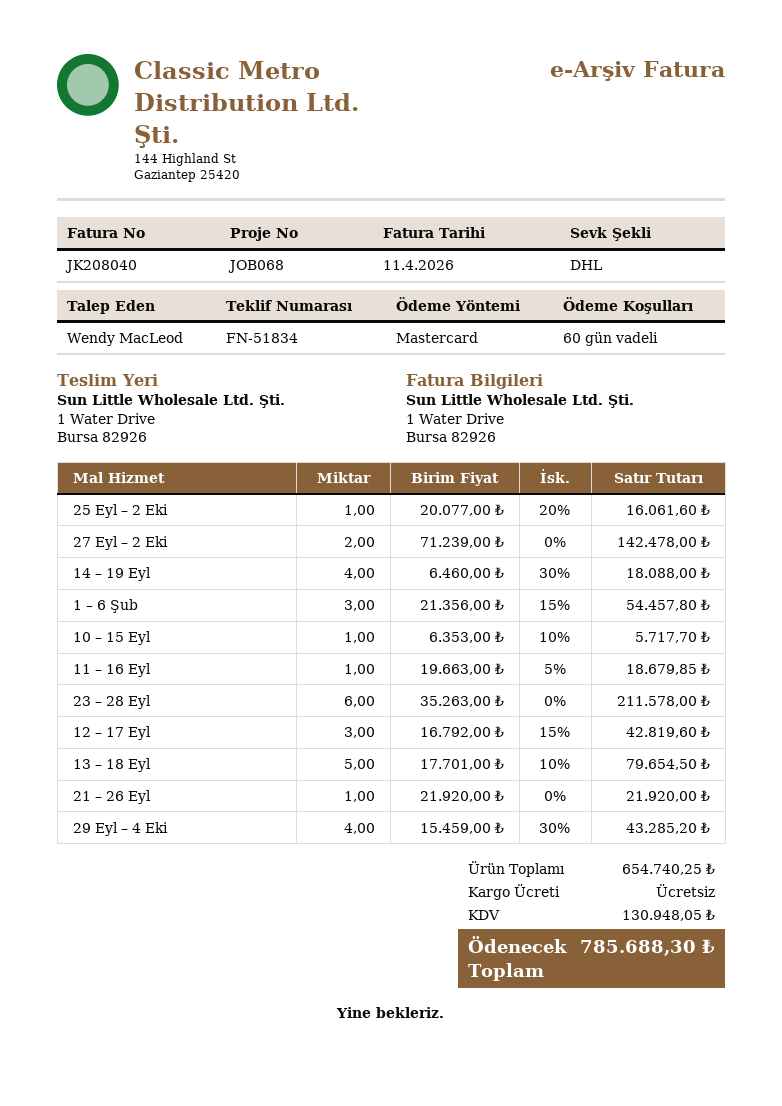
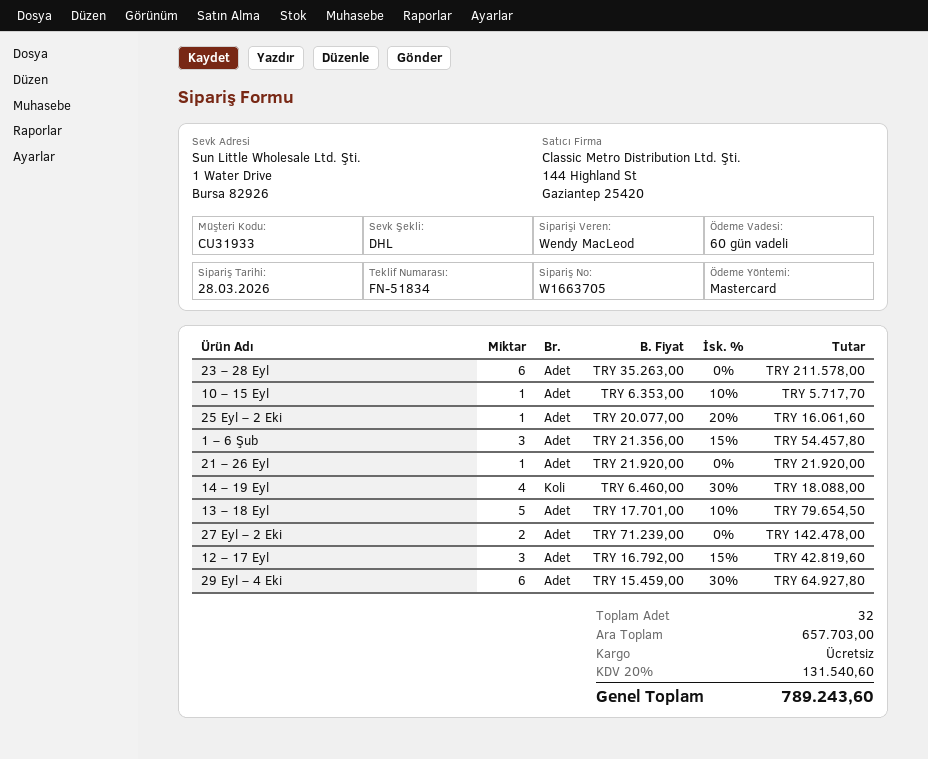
11 – 16 Eyl: 1 x 19663.00 - 5% = 18679.85 -> none
29 Eyl – 4 Eki: 4 x 15459.00 - 30% = 43285.20 -> 6 x 15459.00 - 30% = 64927.80
subtotal: 654740.25 -> 657703.00
tax: 130948.05 -> 131540.60
total: 785688.30 -> 789243.60

